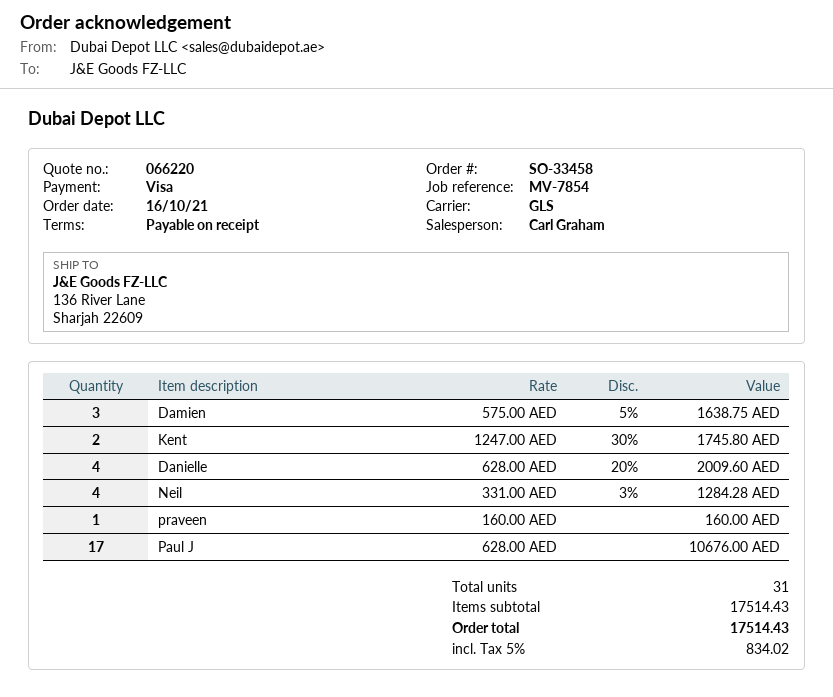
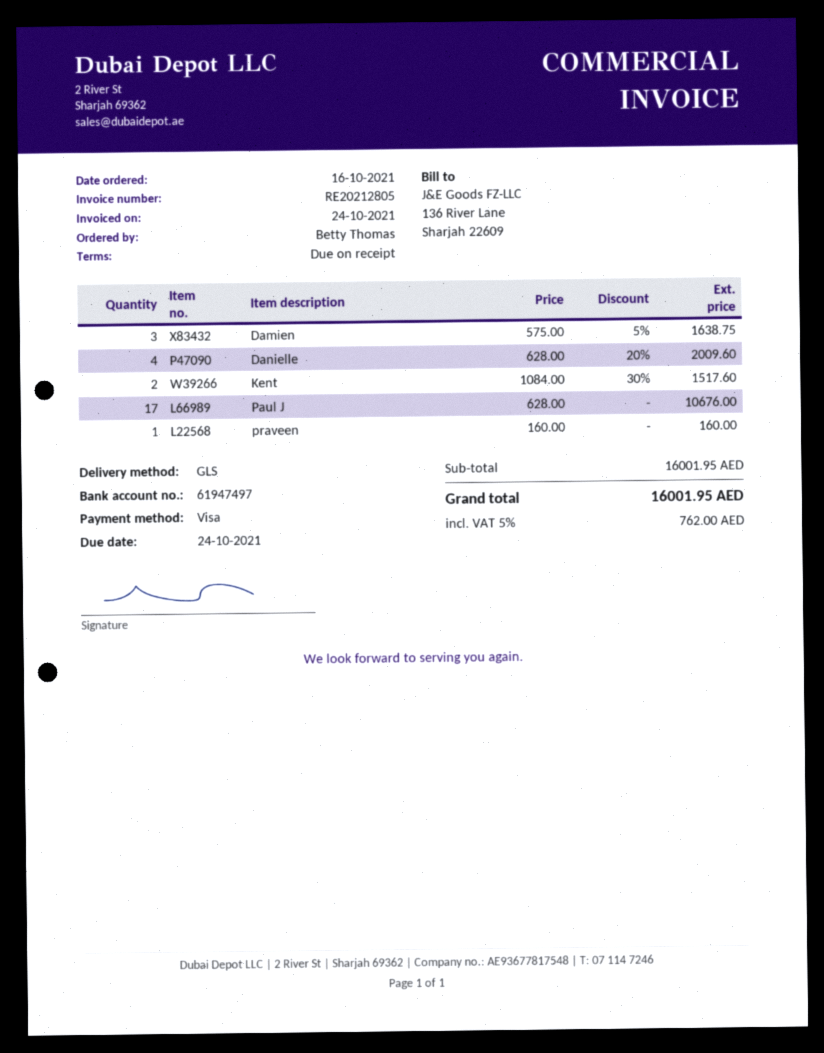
Kent: 2 x 1247.00 - 30% = 1745.80 -> 2 x 1084.00 - 30% = 1517.60
Neil: 4 x 331.00 - 3% = 1284.28 -> none
subtotal: 17514.43 -> 16001.95
tax: 5% = 834.02 -> 5% = 762.00
total: 17514.43 -> 16001.95

